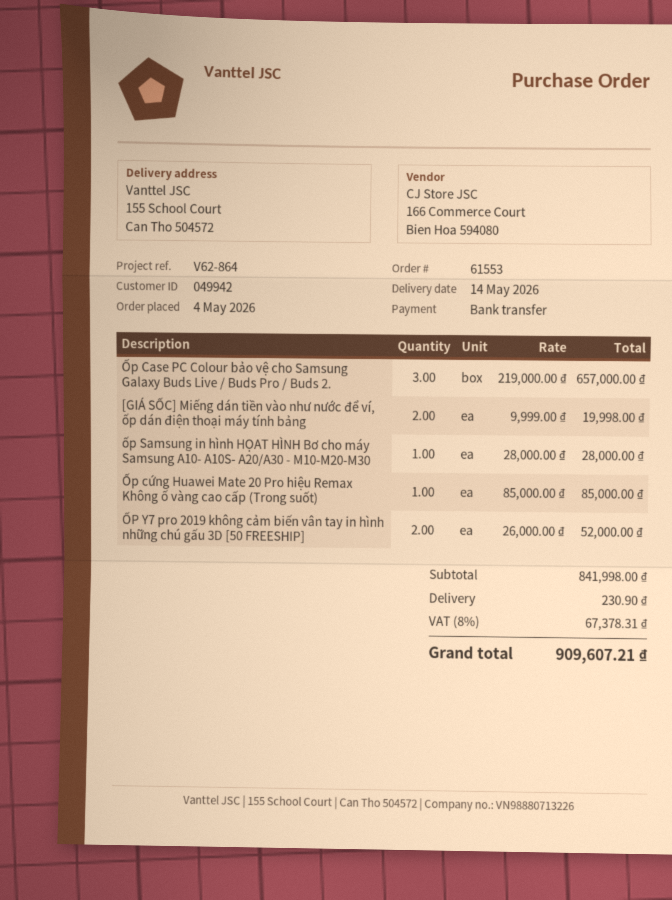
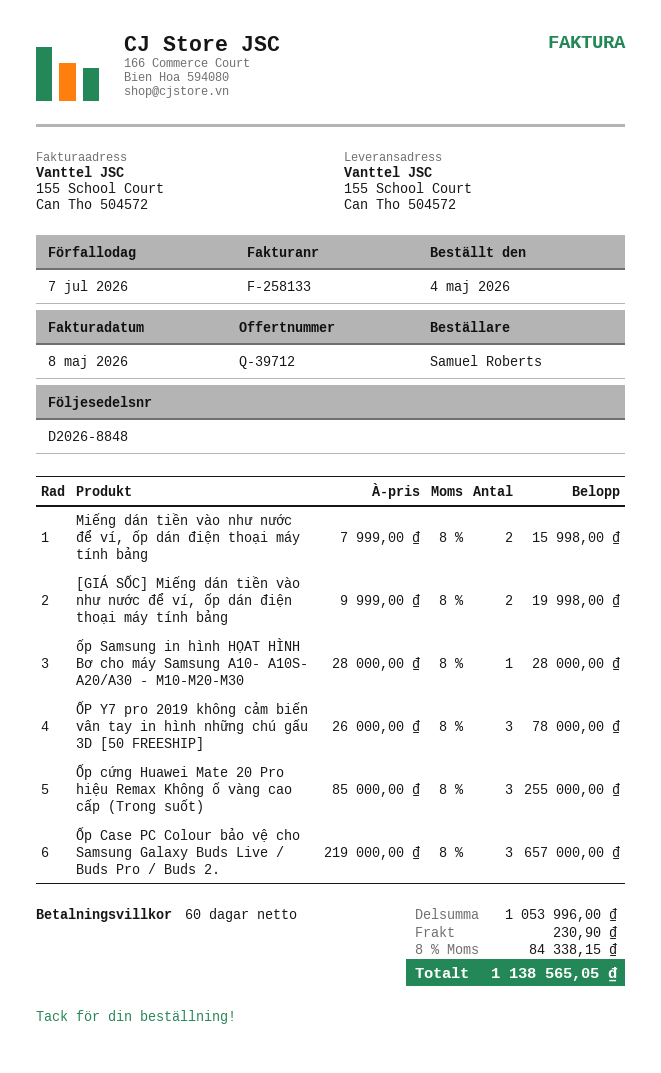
Ốp cứng Huawei Mate 20 Pro hiệu Remax Không ố vàng cao cấp (Trong suốt): 1 x 85000.00 = 85000.00 -> 3 x 85000.00 = 255000.00
ỐP Y7 pro 2019 không cảm biến vân tay in hình những chú gấu 3D [50 FREESHIP]: 2 x 26000.00 = 52000.00 -> 3 x 26000.00 = 78000.00
Miếng dán tiền vào như nước để ví, ốp dán điện thoại máy tính bảng: none -> 2 x 7999.00 = 15998.00
subtotal: 841998.00 -> 1053996.00
tax: 8% = 67378.31 -> 8% = 84338.15
total: 909607.21 -> 1138565.05

